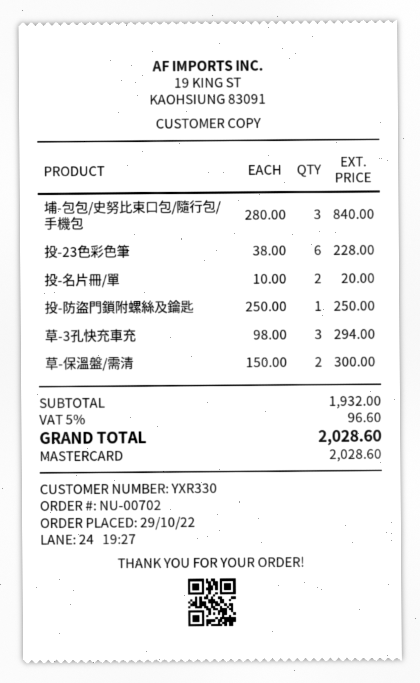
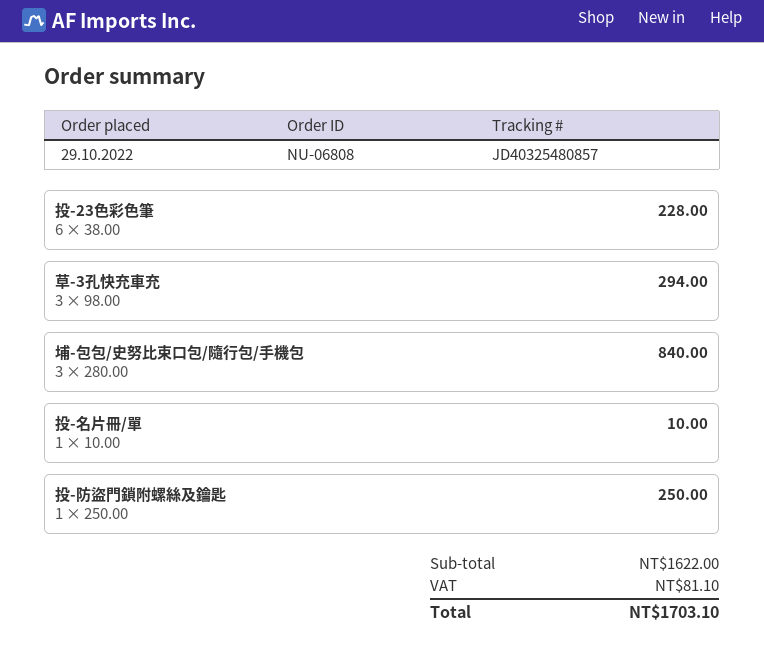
order number: NU-00702 -> NU-06808
投-名片冊/單: 2 x 10.00 = 20.00 -> 1 x 10.00 = 10.00
草-保溫盤/需清: 2 x 150.00 = 300.00 -> none
subtotal: 1932.00 -> 1622.00
tax: 96.60 -> 81.10
total: 2028.60 -> 1703.10

